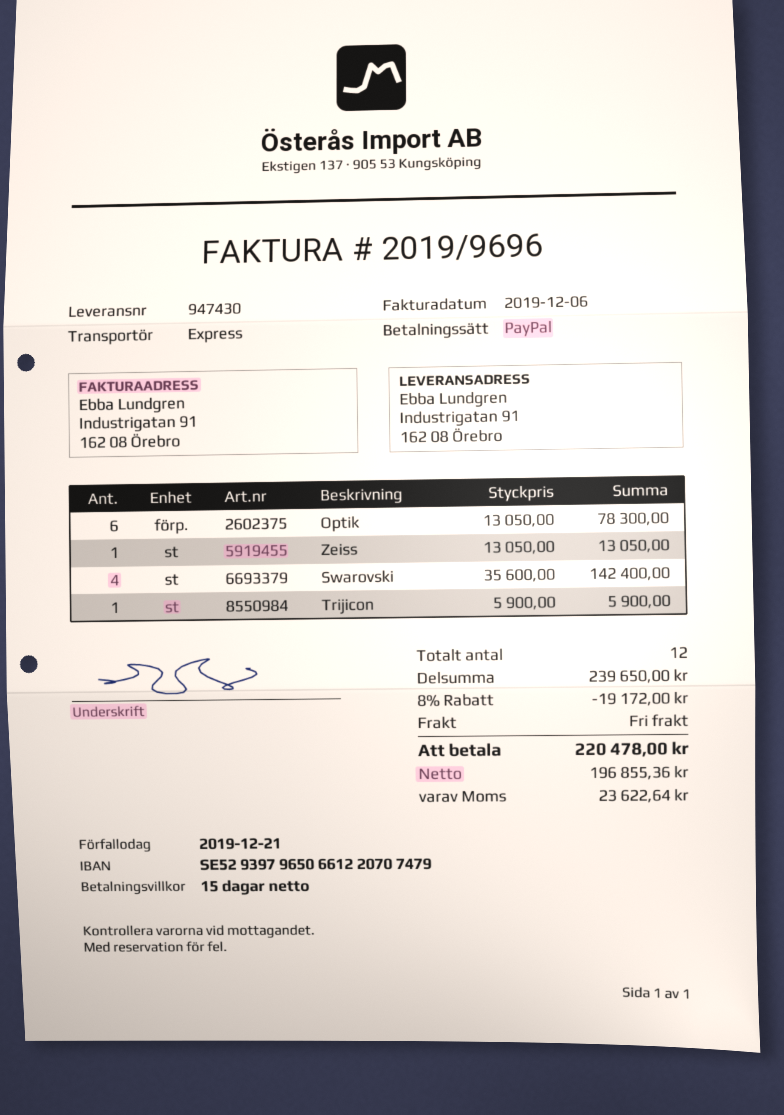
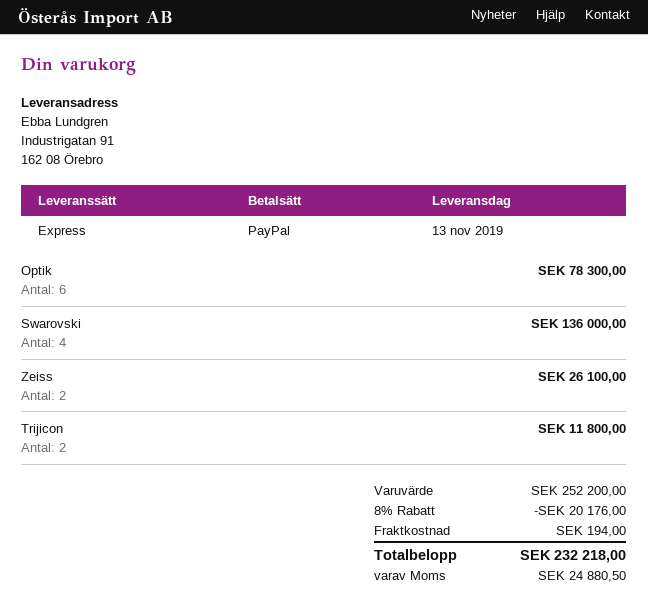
Zeiss: 1 for 13050.00 -> 2 for 26100.00
Swarovski: 4 for 142400.00 -> 4 for 136000.00
Trijicon: 1 for 5900.00 -> 2 for 11800.00
subtotal: 239650.00 -> 252200.00
discount: 8% = 19172.00 -> 8% = 20176.00
shipping: 0.00 -> 194.00
tax: 23622.64 -> 24880.50
total: 220478.00 -> 232218.00

